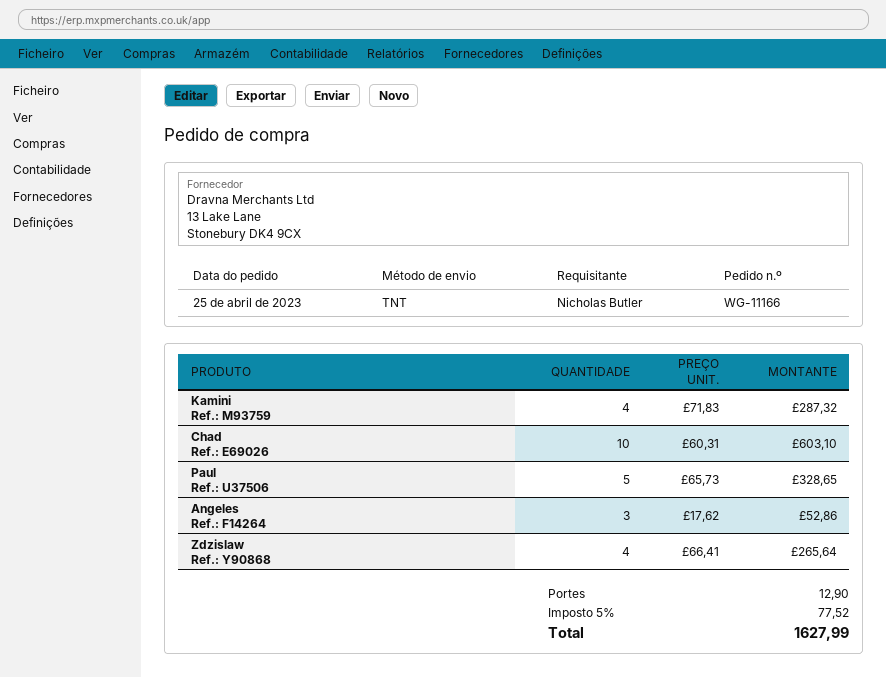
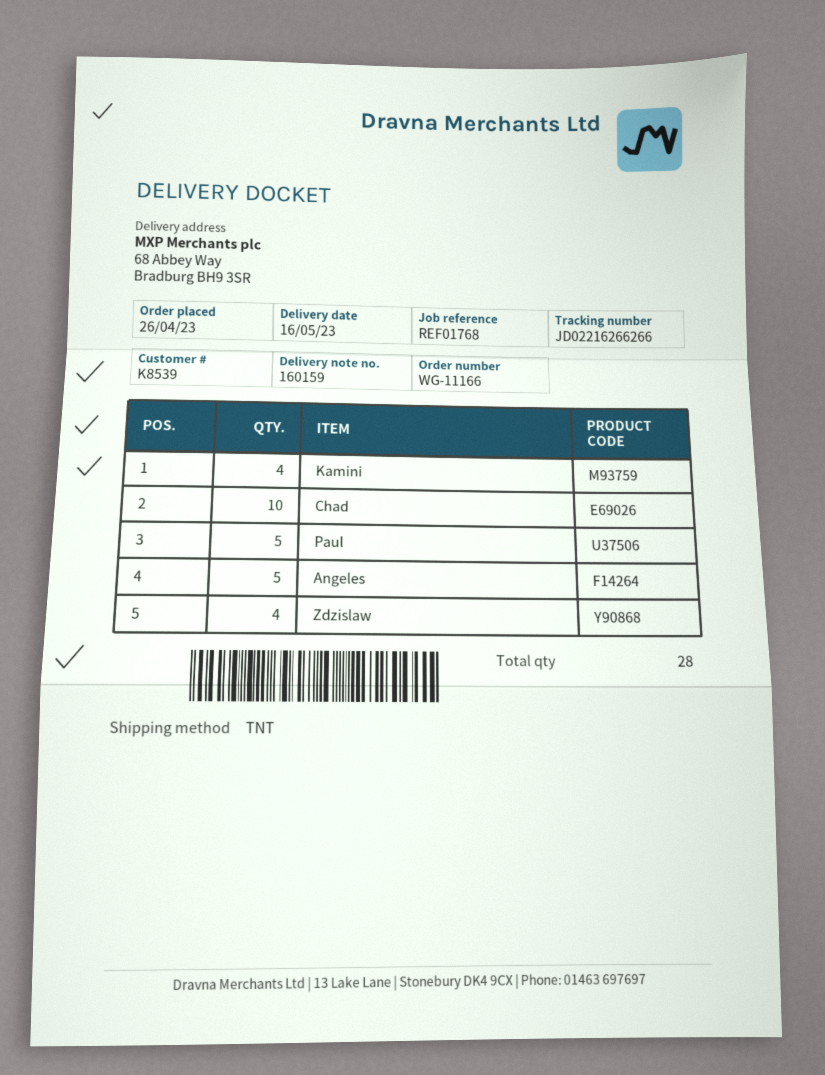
order date: 2023-04-25 -> 2023-04-26
Angeles: 3 -> 5

